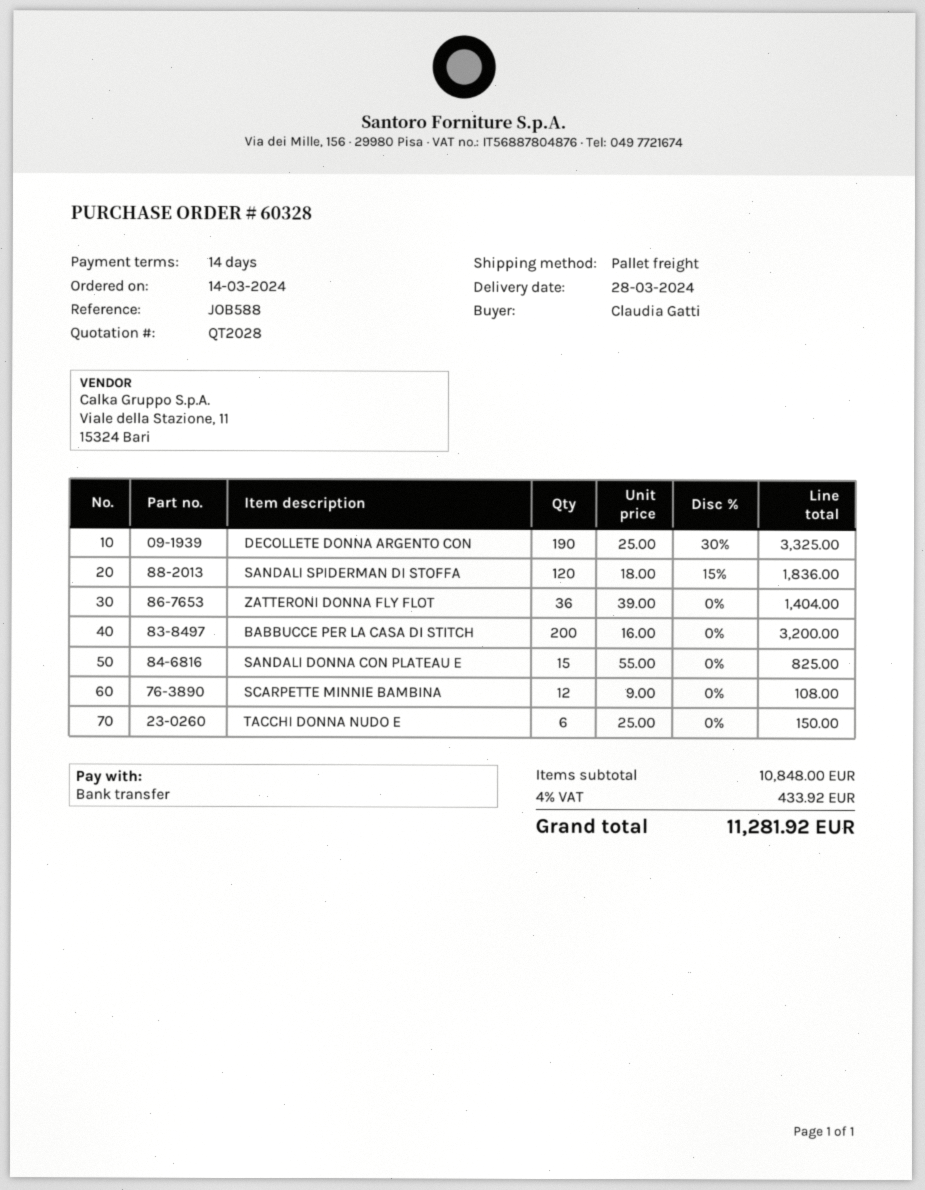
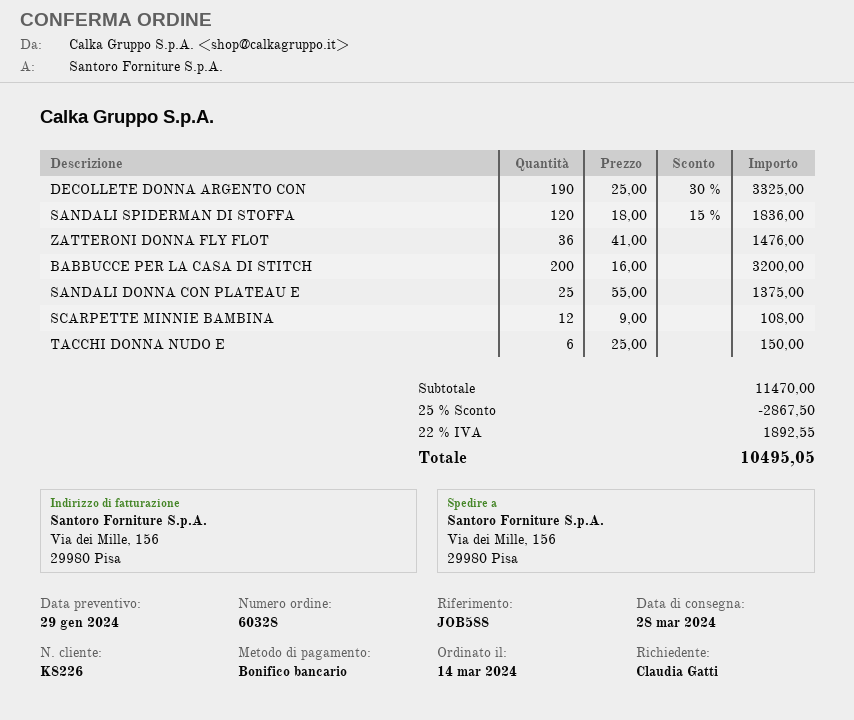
ZATTERONI DONNA FLY FLOT: 36 x 39.00 = 1404.00 -> 36 x 41.00 = 1476.00
SANDALI DONNA CON PLATEAU E: 15 x 55.00 = 825.00 -> 25 x 55.00 = 1375.00
subtotal: 10848.00 -> 11470.00
discount: none -> 25% = 2867.50
tax: 4% = 433.92 -> 22% = 1892.55
total: 11281.92 -> 10495.05

